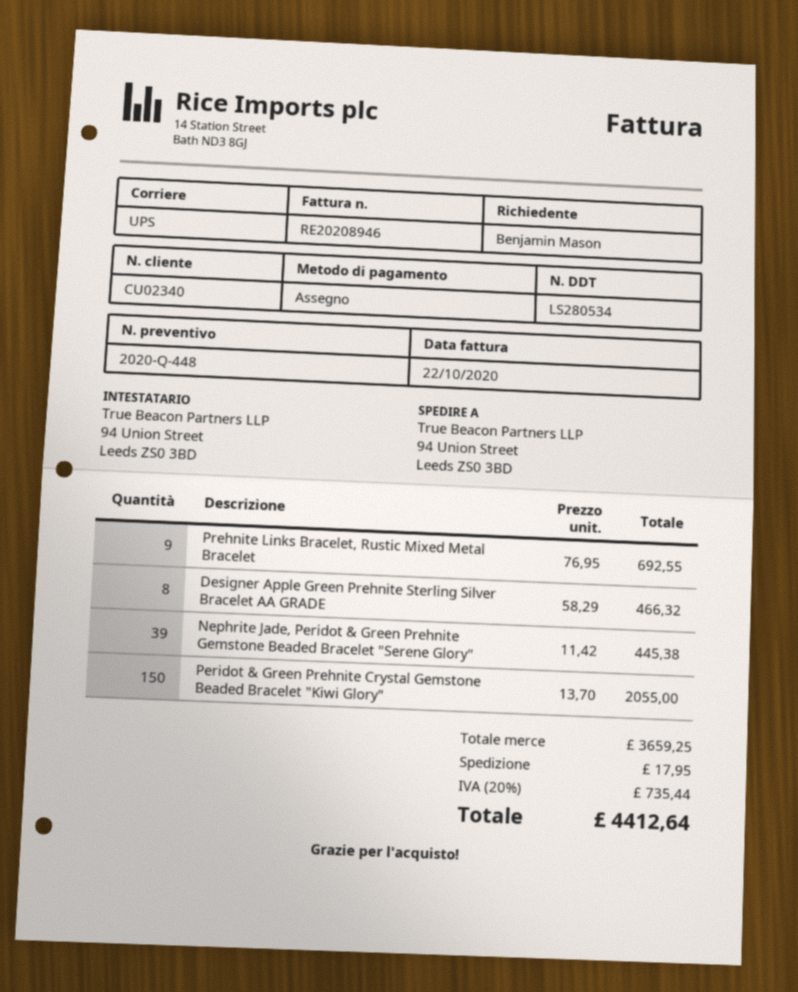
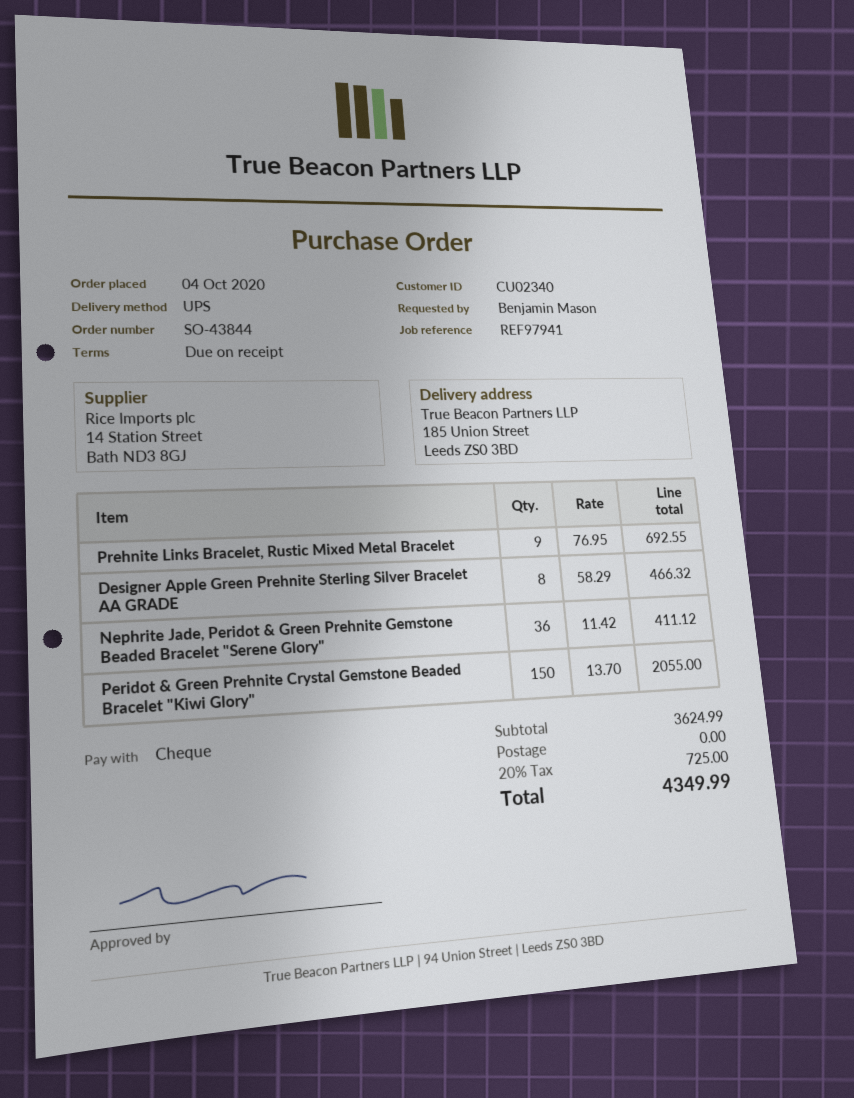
ship to: 94 Union Street, Leeds ZS0 3BD -> 185 Union Street, Leeds ZS0 3BD
Nephrite Jade, Peridot & Green Prehnite Gemstone Beaded Bracelet "Serene Glory": 39 x 11.42 = 445.38 -> 36 x 11.42 = 411.12
subtotal: 3659.25 -> 3624.99
shipping: 17.95 -> 0.00
tax: 20% = 735.44 -> 20% = 725.00
total: 4412.64 -> 4349.99

